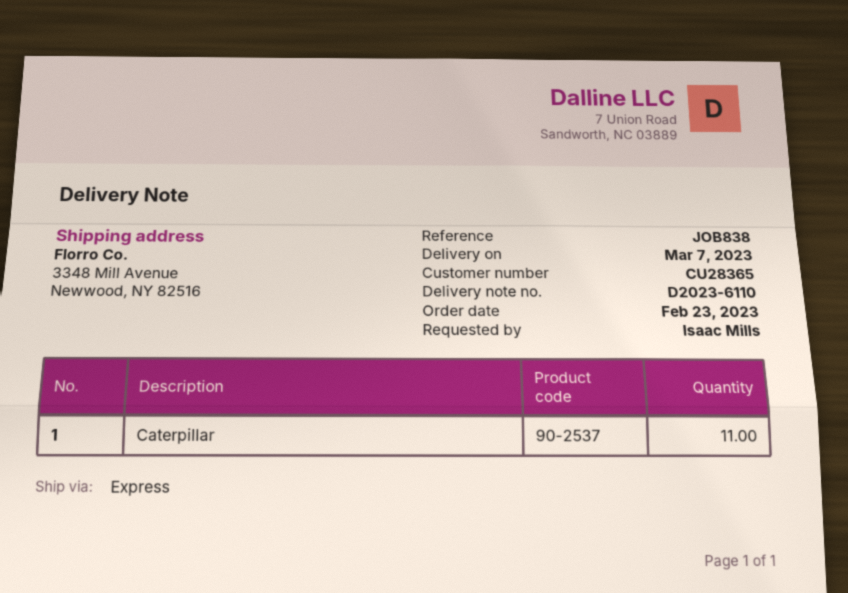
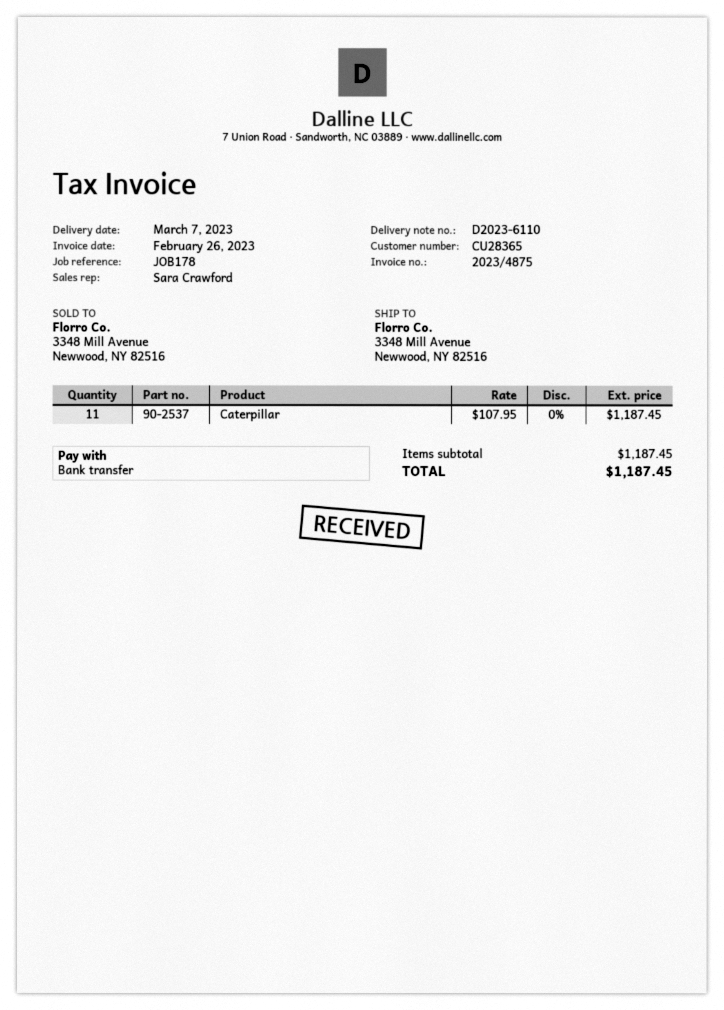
reference: JOB838 -> JOB178

